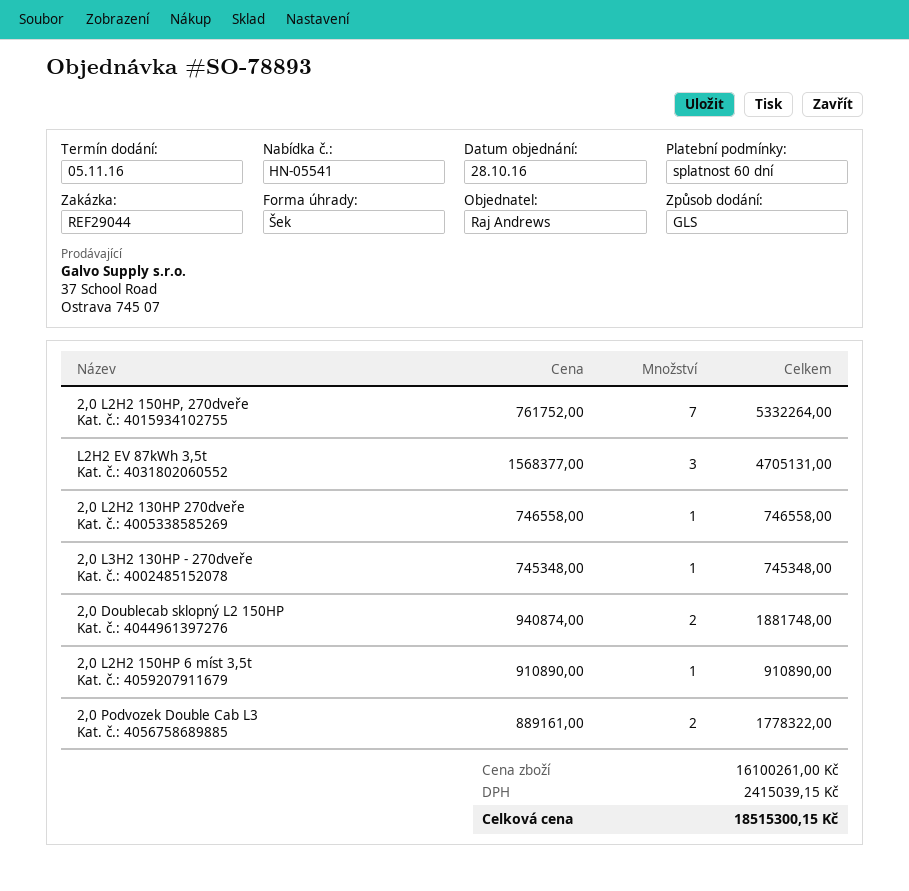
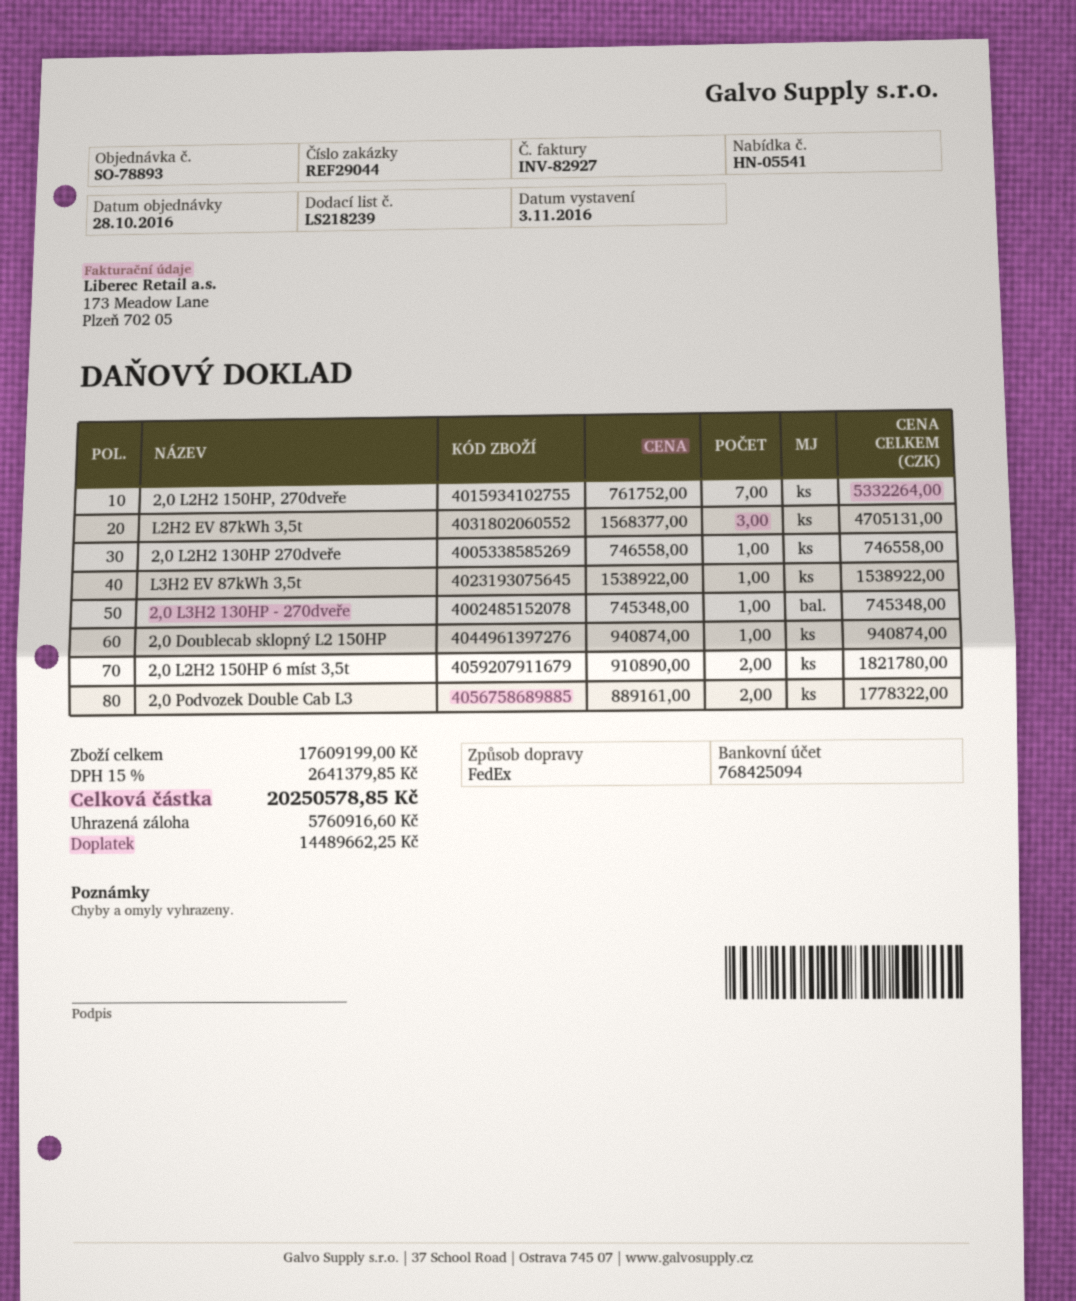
shipping method: GLS -> FedEx
2,0 Doublecab sklopný L2 150HP: 2 x 940874.00 = 1881748.00 -> 1 x 940874.00 = 940874.00
2,0 L2H2 150HP 6 míst 3,5t: 1 x 910890.00 = 910890.00 -> 2 x 910890.00 = 1821780.00
L3H2 EV 87kWh 3,5t: none -> 1 x 1538922.00 = 1538922.00
subtotal: 16100261.00 -> 17609199.00
tax: 2415039.15 -> 2641379.85
total: 18515300.15 -> 20250578.85

